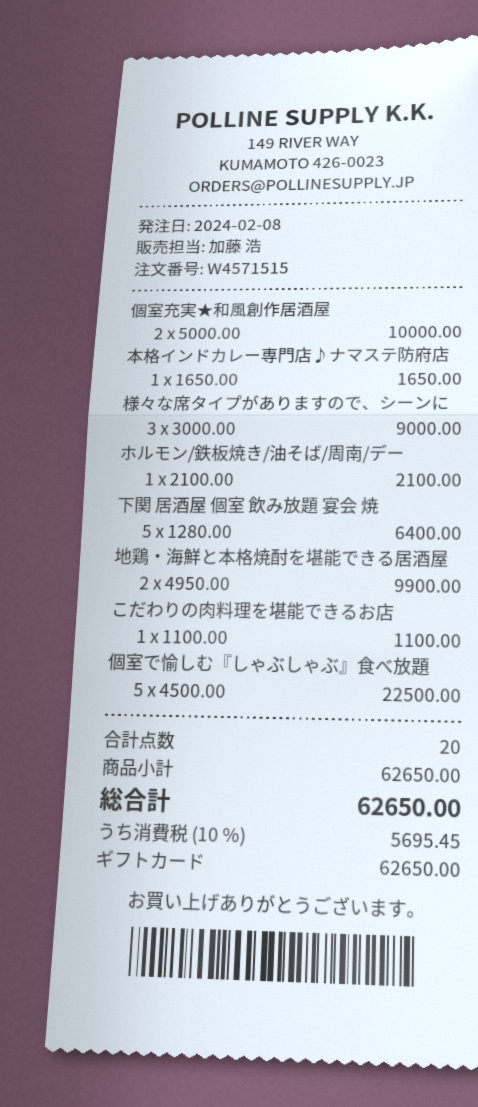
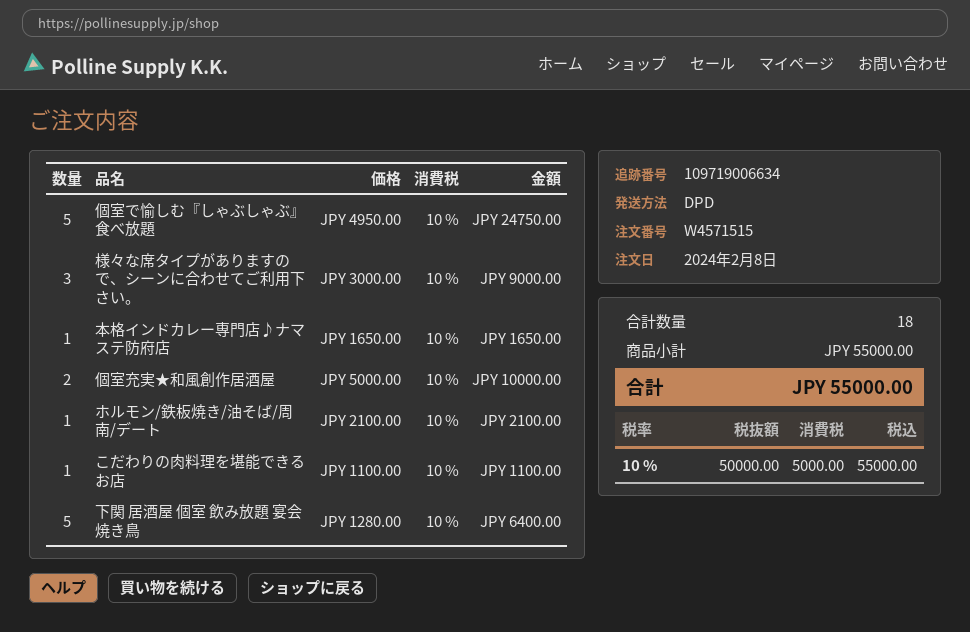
地鶏・海鮮と本格焼酎を堪能できる居酒屋: 2 x 4950.00 = 9900.00 -> none
個室で愉しむ『しゃぶしゃぶ』食べ放題: 5 x 4500.00 = 22500.00 -> 5 x 4950.00 = 24750.00
total quantity: 20 -> 18
subtotal: 62650.00 -> 55000.00
tax: 10% = 5695.45 -> 10% = 5000.00
total: 62650.00 -> 55000.00

